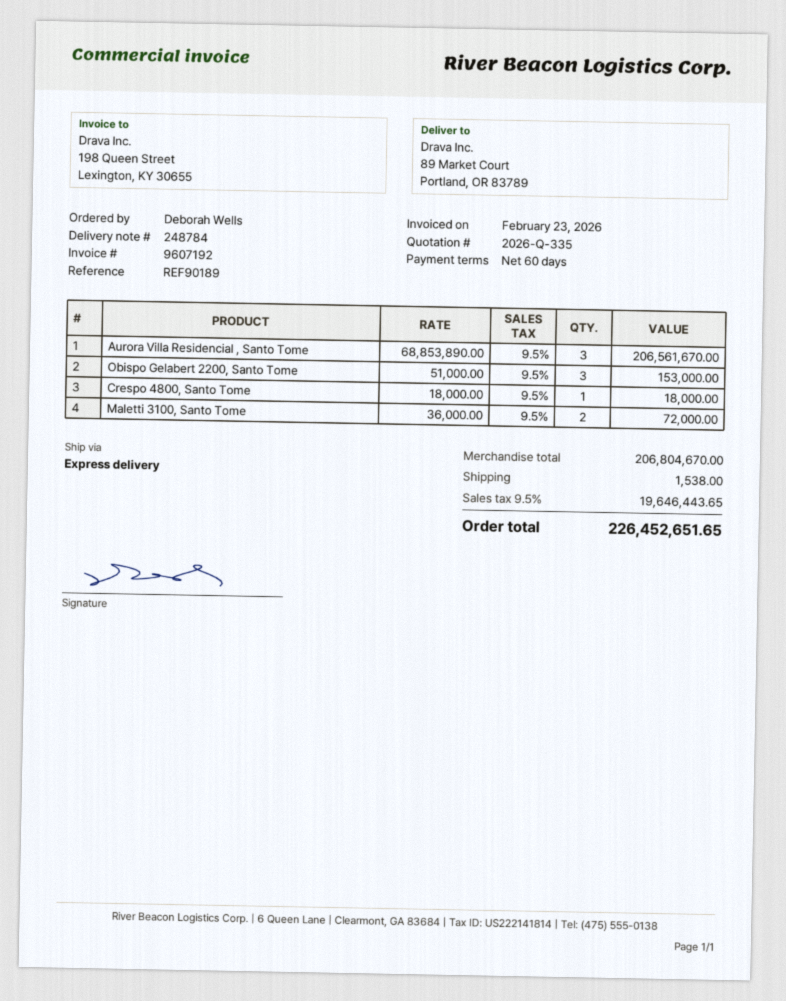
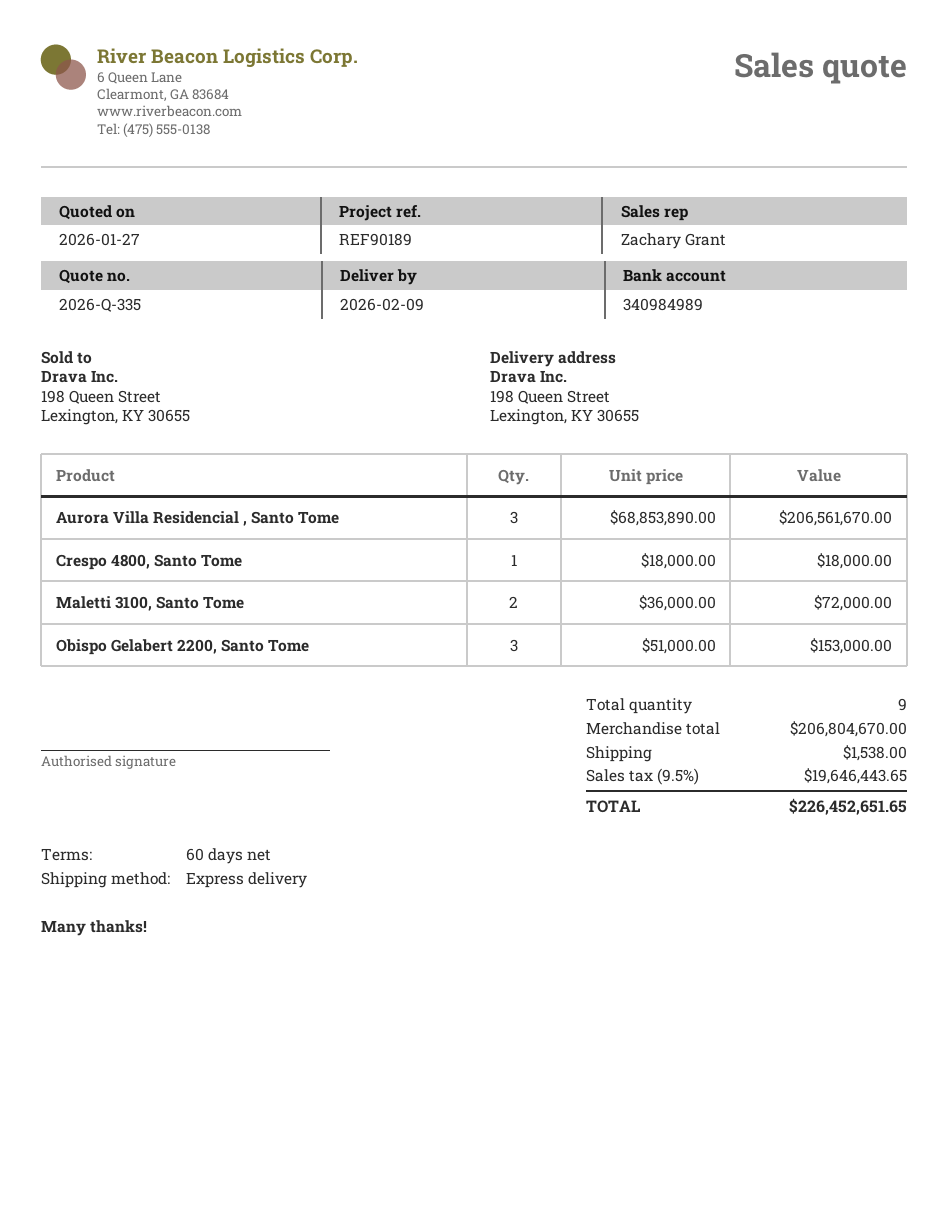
ship to: 89 Market Court, Portland, OR 83789 -> 198 Queen Street, Lexington, KY 30655

